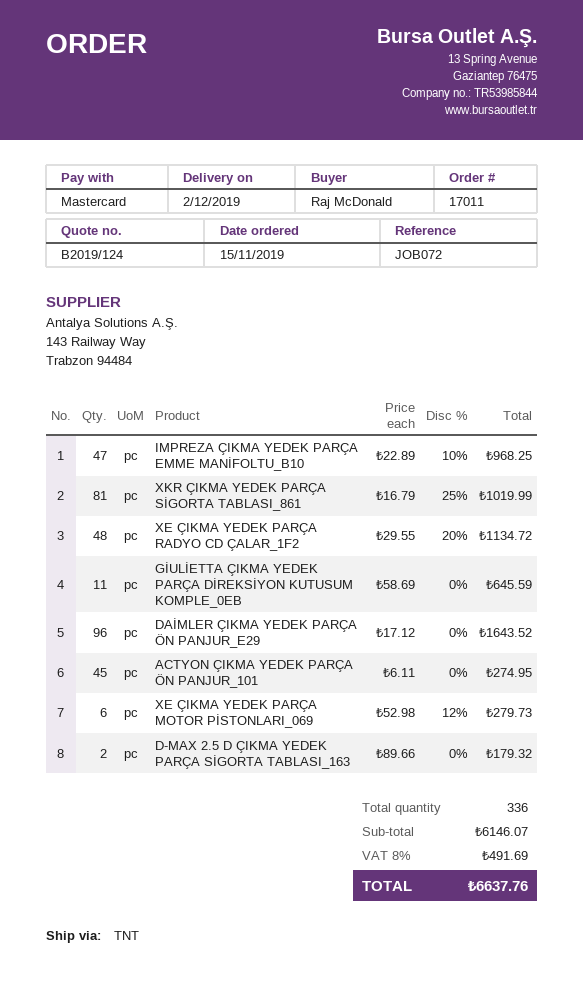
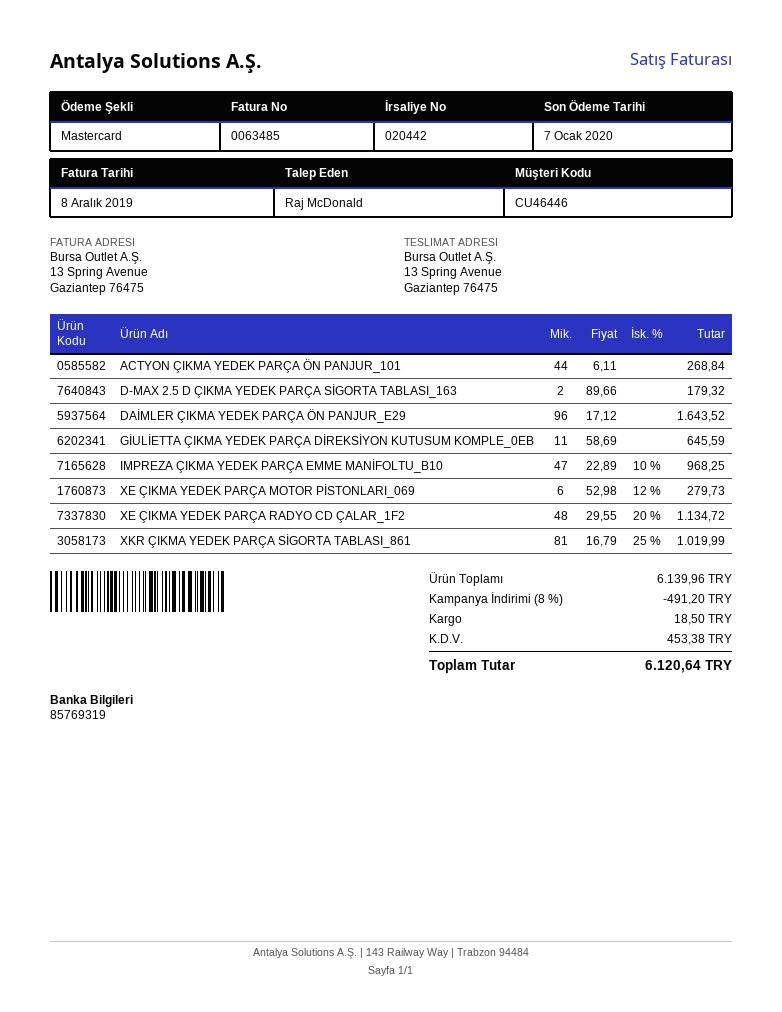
ACTYON ÇIKMA YEDEK PARÇA ÖN PANJUR_101: 45 x 6.11 = 274.95 -> 44 x 6.11 = 268.84
subtotal: 6146.07 -> 6139.96
discount: none -> 8% = 491.20
shipping: none -> 18.50
tax: 491.69 -> 453.38
total: 6637.76 -> 6120.64

